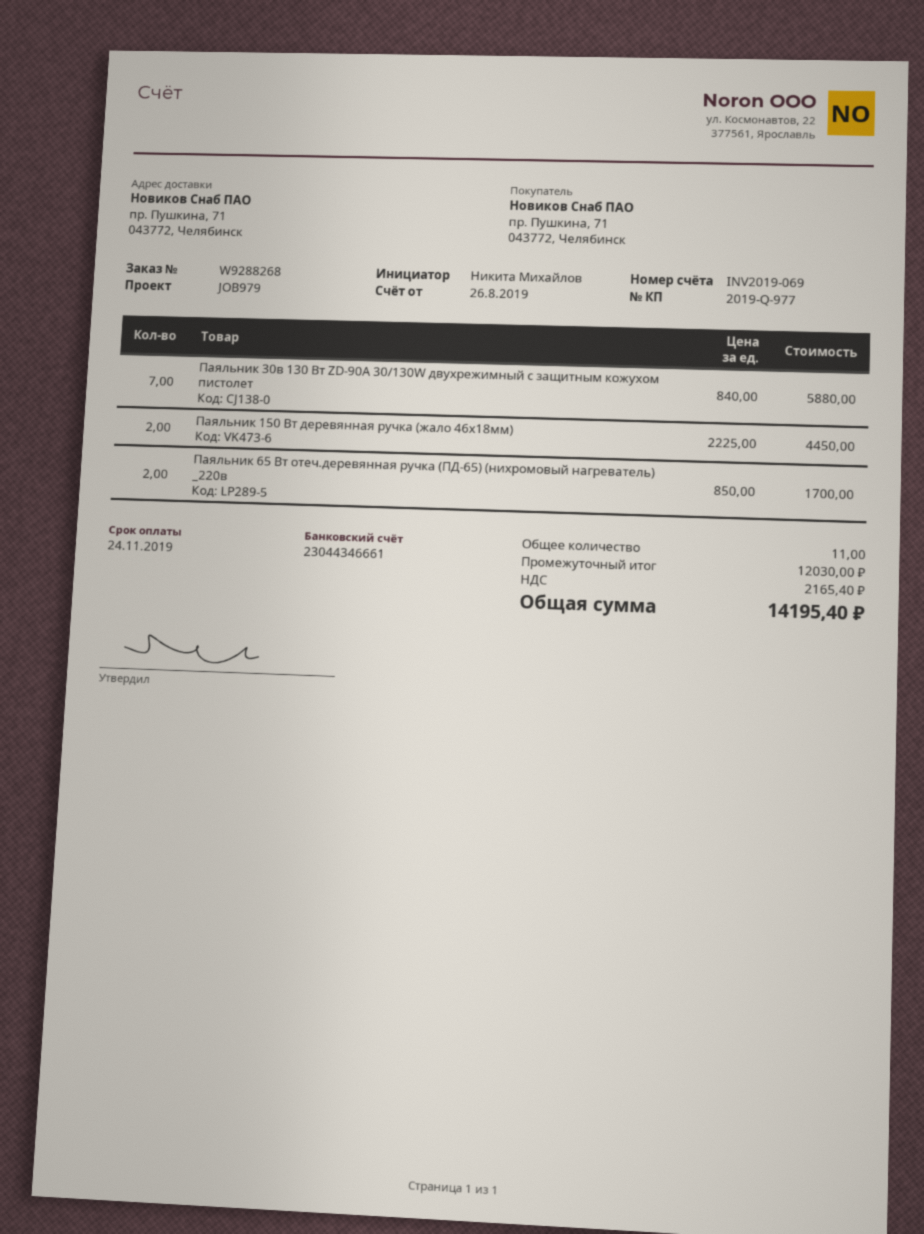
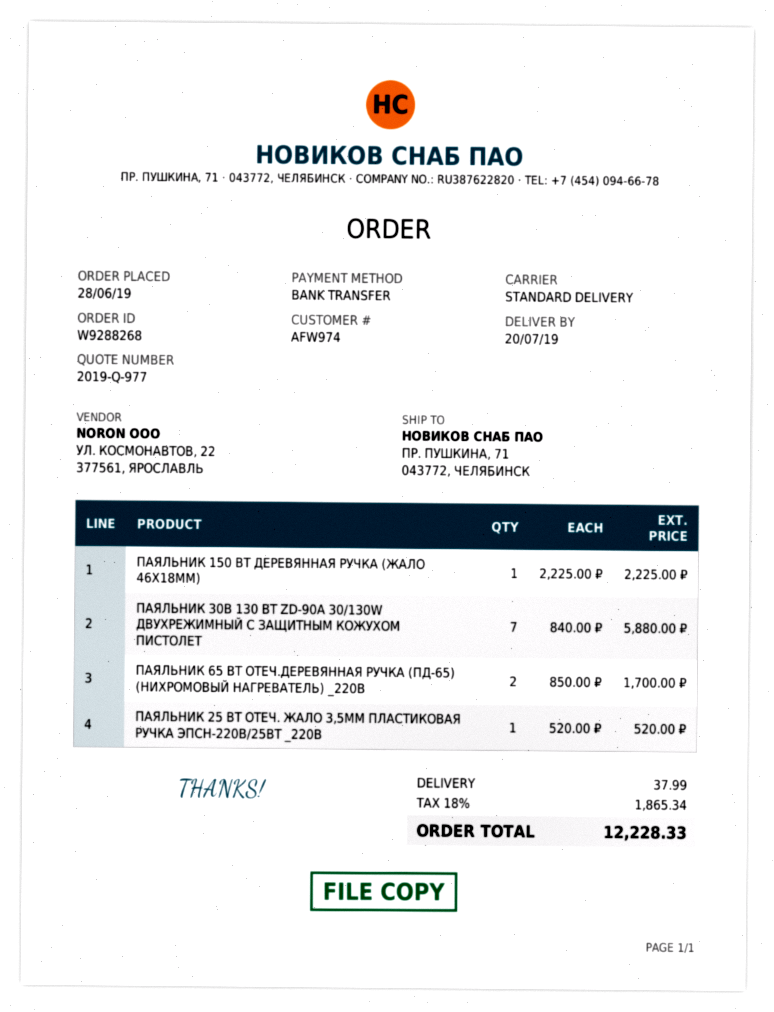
Паяльник 150 Вт деревянная ручка (жало 46х18мм): 2 x 2225.00 = 4450.00 -> 1 x 2225.00 = 2225.00
ПАЯЛЬНИК 25 ВТ ОТЕЧ. ЖАЛО 3,5ММ ПЛАСТИКОВАЯ РУЧКА ЭПСН-220В/25ВТ _220В: none -> 1 x 520.00 = 520.00
shipping: none -> 37.99
tax: 2165.40 -> 1865.34
total: 14195.40 -> 12228.33

